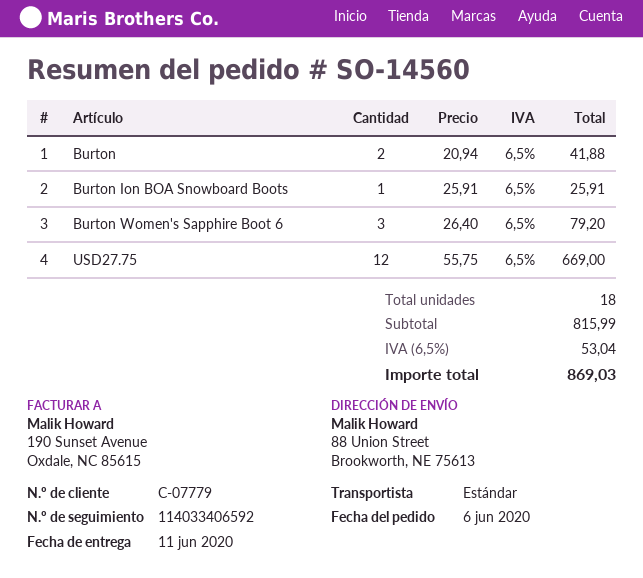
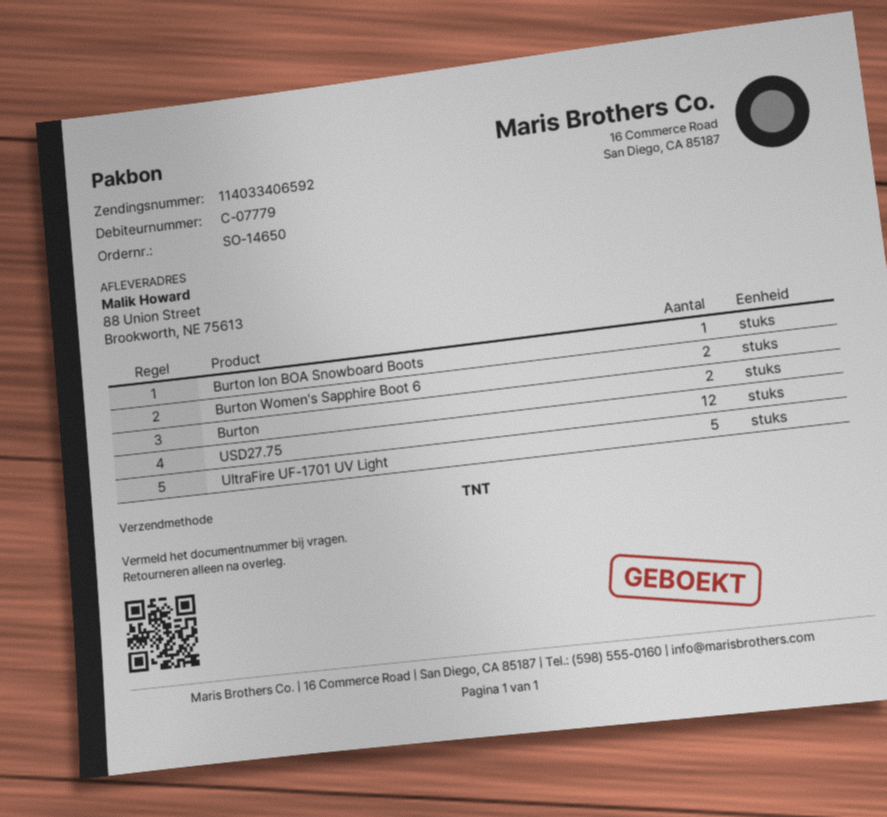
order number: SO-14560 -> SO-14650
shipping method: standard -> TNT
Burton Women's Sapphire Boot 6: 3 -> 2
UltraFire UF-1701 UV Light: none -> 5

